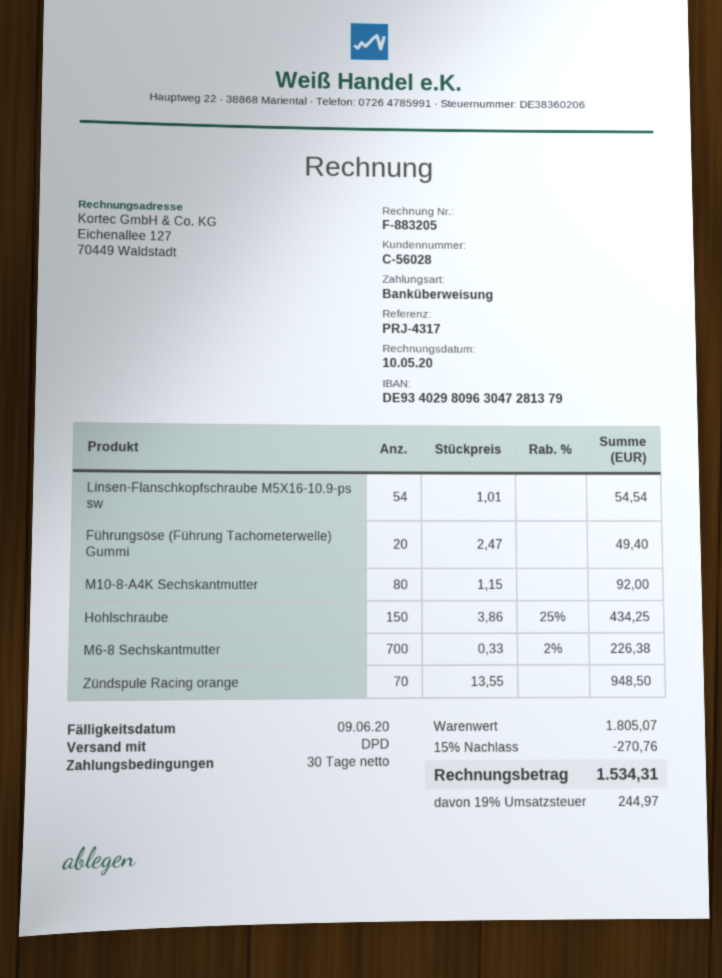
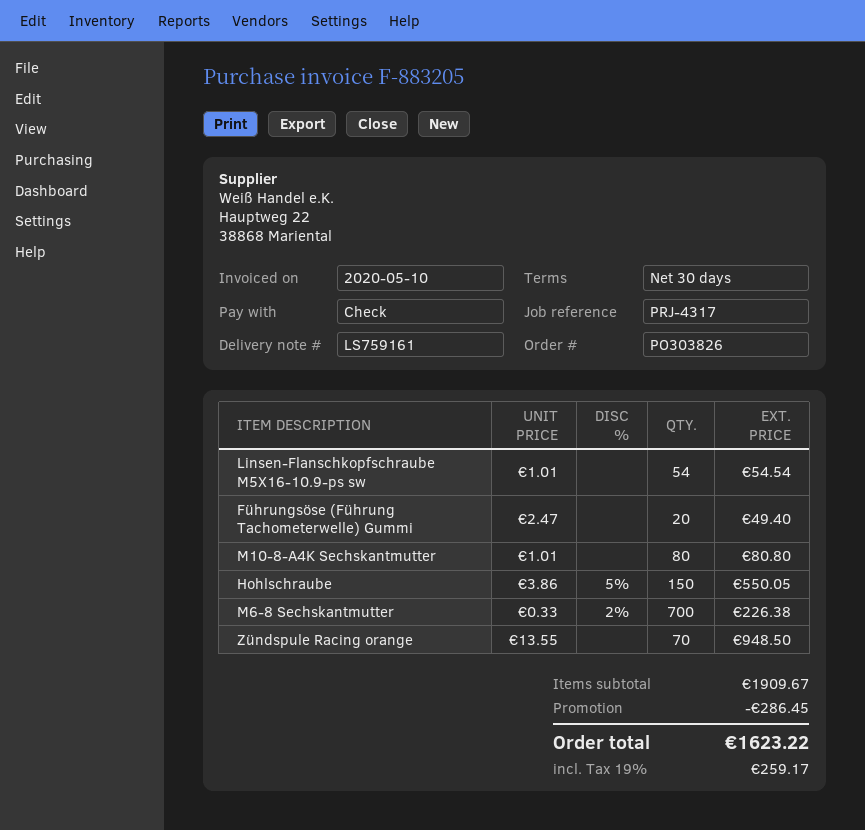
payment method: bank transfer -> cheque
M10-8-A4K Sechskantmutter: 80 x 1.15 = 92.00 -> 80 x 1.01 = 80.80
Hohlschraube: 150 x 3.86 - 25% = 434.25 -> 150 x 3.86 - 5% = 550.05
subtotal: 1805.07 -> 1909.67
discount: 270.76 -> 286.45
tax: 19% = 244.97 -> 19% = 259.17
total: 1534.31 -> 1623.22

